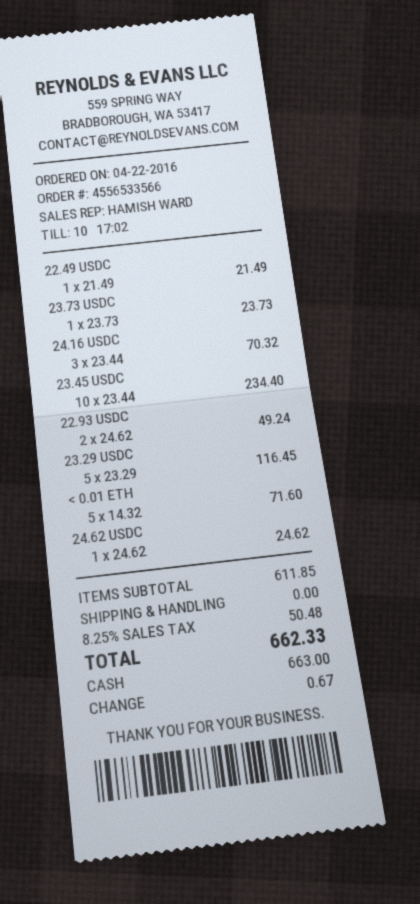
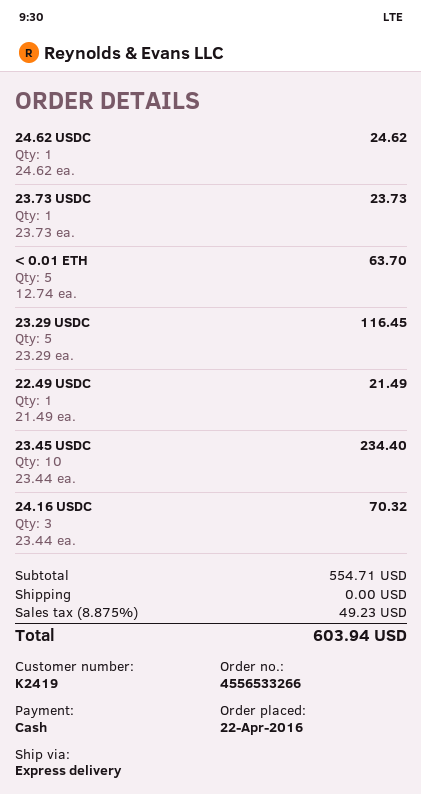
order number: 4556533566 -> 4556533266
22.93 USDC: 2 x 24.62 = 49.24 -> none
< 0.01 ETH: 5 x 14.32 = 71.60 -> 5 x 12.74 = 63.70
subtotal: 611.85 -> 554.71
tax: 8.25% = 50.48 -> 8.875% = 49.23
total: 662.33 -> 603.94

